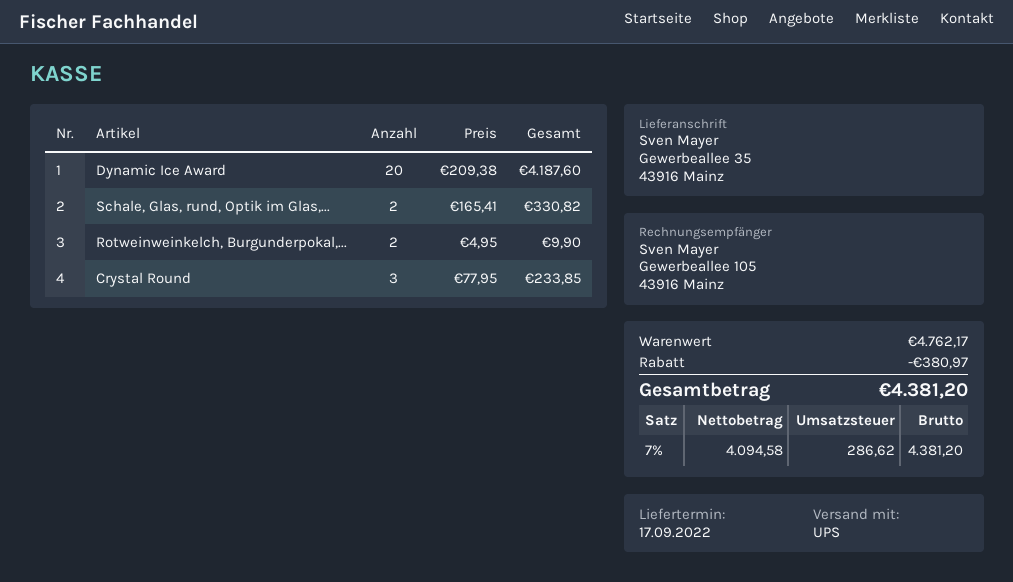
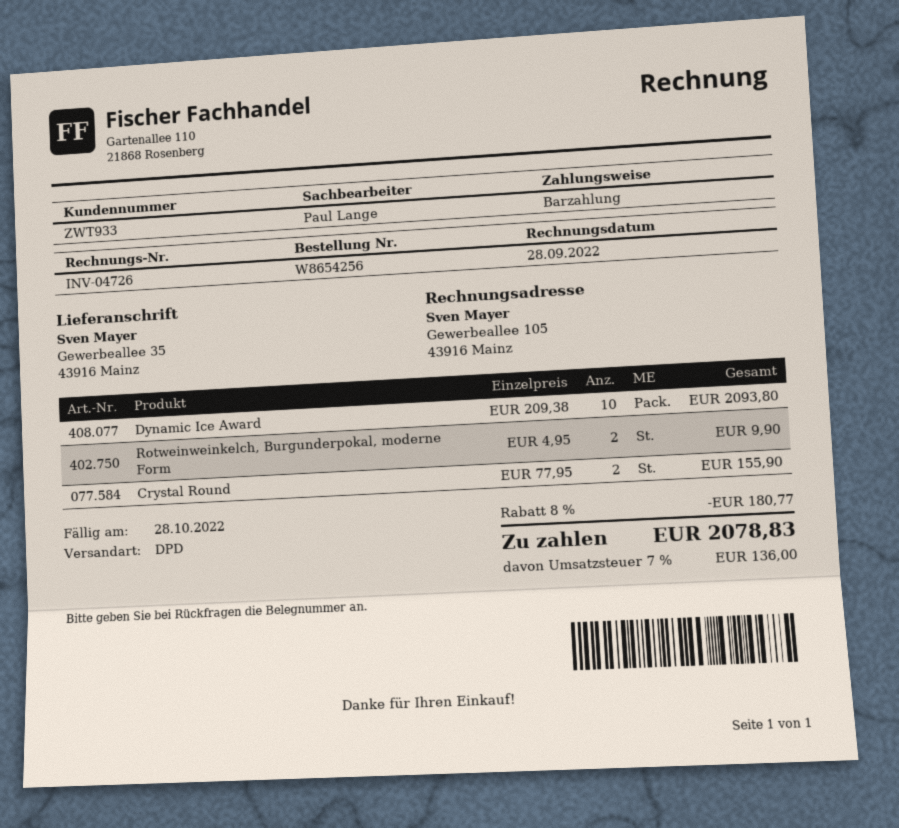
shipping method: UPS -> DPD
Dynamic Ice Award: 20 x 209.38 = 4187.60 -> 10 x 209.38 = 2093.80
Schale, Glas, rund, Optik im Glas,...: 2 x 165.41 = 330.82 -> none
Crystal Round: 3 x 77.95 = 233.85 -> 2 x 77.95 = 155.90
discount: 380.97 -> 180.77
tax: 7% = 286.62 -> 7% = 136.00
total: 4381.20 -> 2078.83

